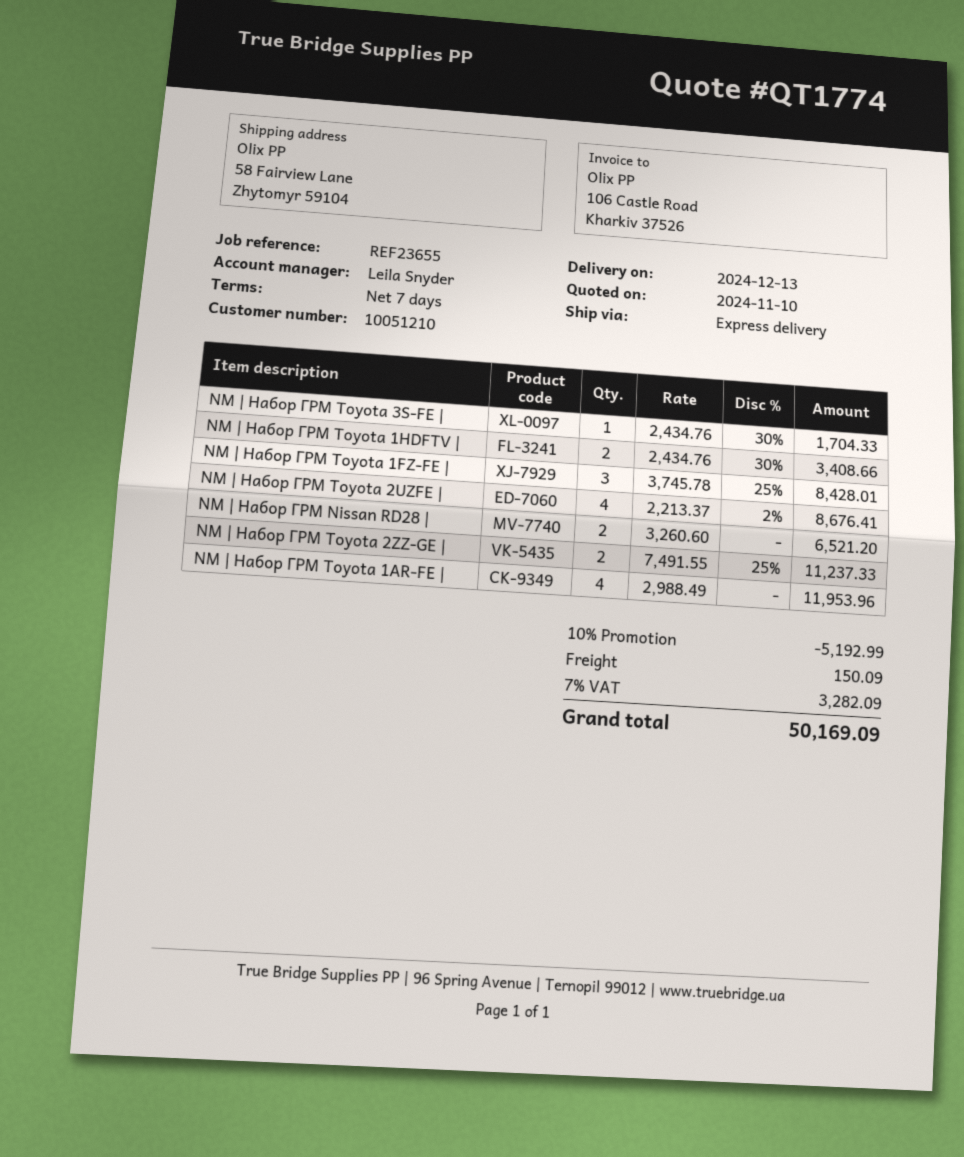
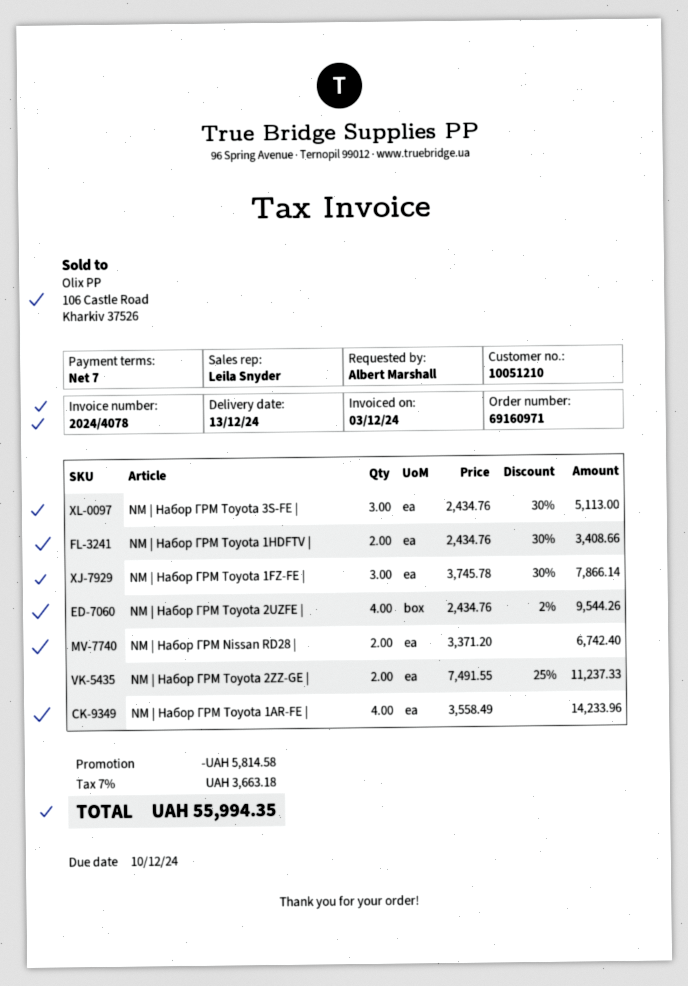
NM | Набор ГРМ Toyota 3S-FE |: 1 x 2434.76 - 30% = 1704.33 -> 3 x 2434.76 - 30% = 5113.00
NM | Набор ГРМ Toyota 1FZ-FE |: 3 x 3745.78 - 25% = 8428.01 -> 3 x 3745.78 - 30% = 7866.14
NM | Набор ГРМ Toyota 2UZFE |: 4 x 2213.37 - 2% = 8676.41 -> 4 x 2434.76 - 2% = 9544.26
NM | Набор ГРМ Nissan RD28 |: 2 x 3260.60 = 6521.20 -> 2 x 3371.20 = 6742.40
NM | Набор ГРМ Toyota 1AR-FE |: 4 x 2988.49 = 11953.96 -> 4 x 3558.49 = 14233.96
discount: 5192.99 -> 5814.58
shipping: 150.09 -> none
tax: 7% = 3282.09 -> 7% = 3663.18
total: 50169.09 -> 55994.35

